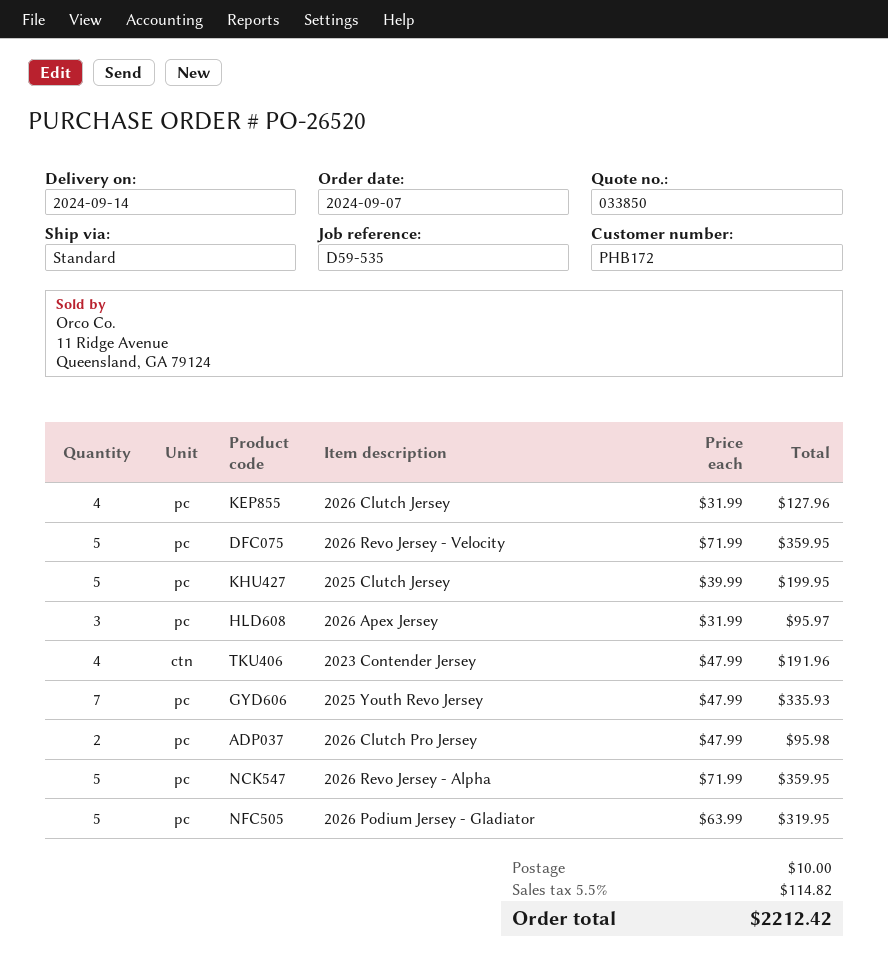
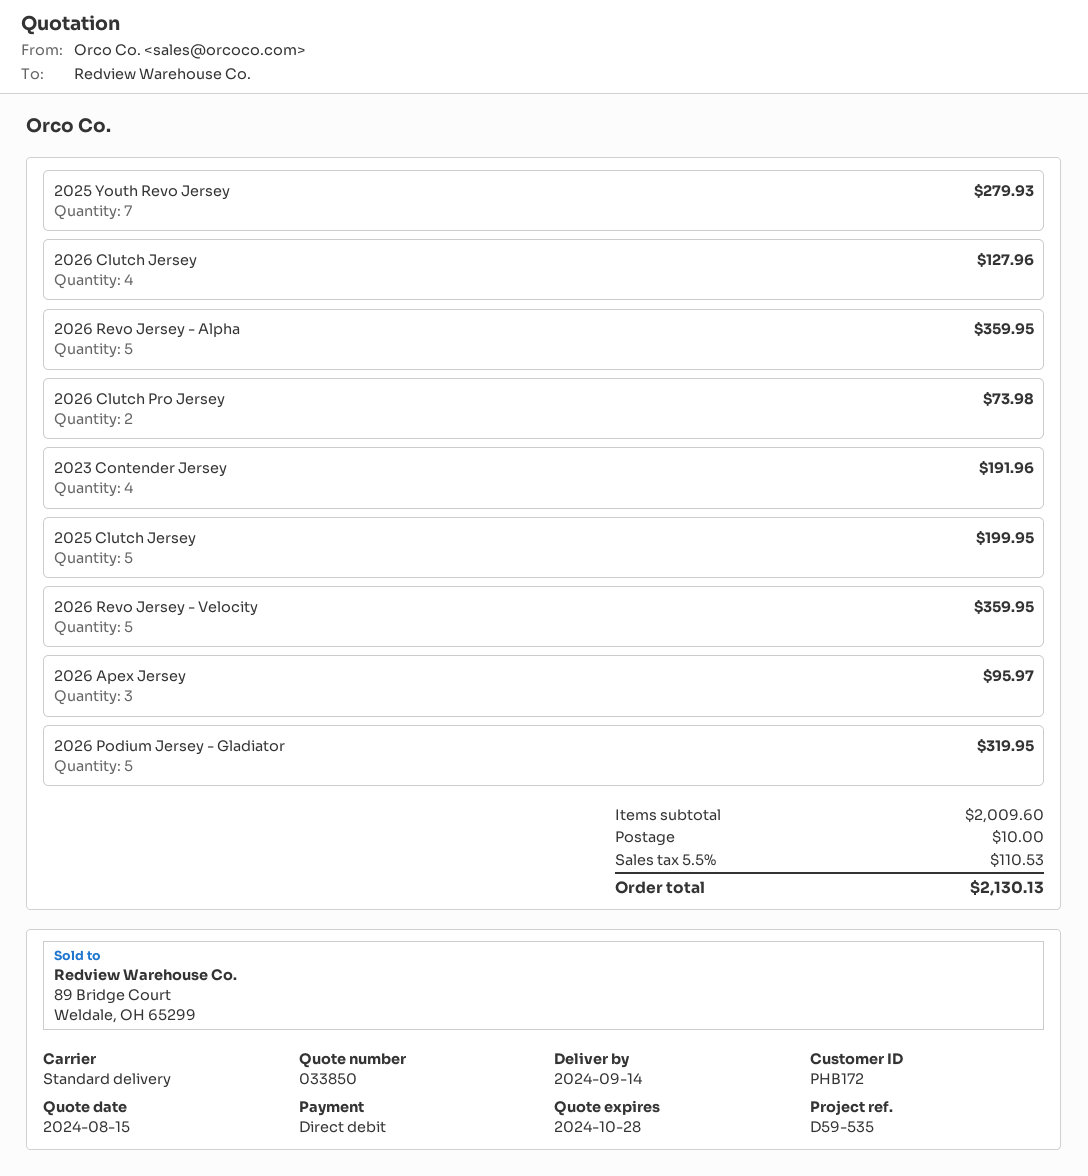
2025 Youth Revo Jersey: 7 for 335.93 -> 7 for 279.93
2026 Clutch Pro Jersey: 2 for 95.98 -> 2 for 73.98
tax: 5.5% = 114.82 -> 5.5% = 110.53
total: 2212.42 -> 2130.13

